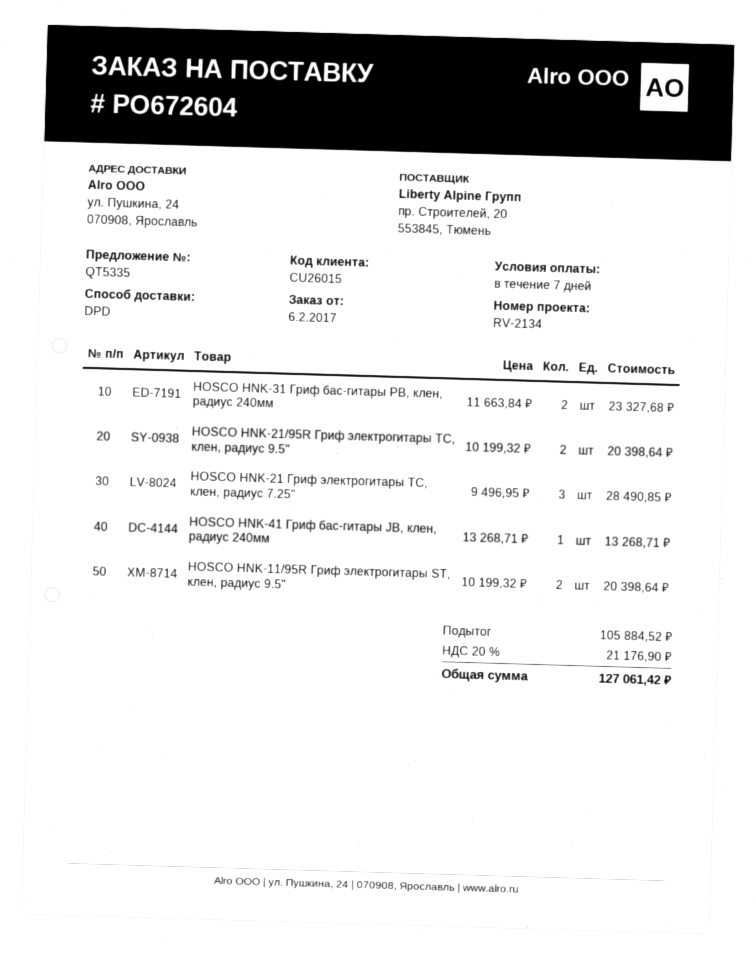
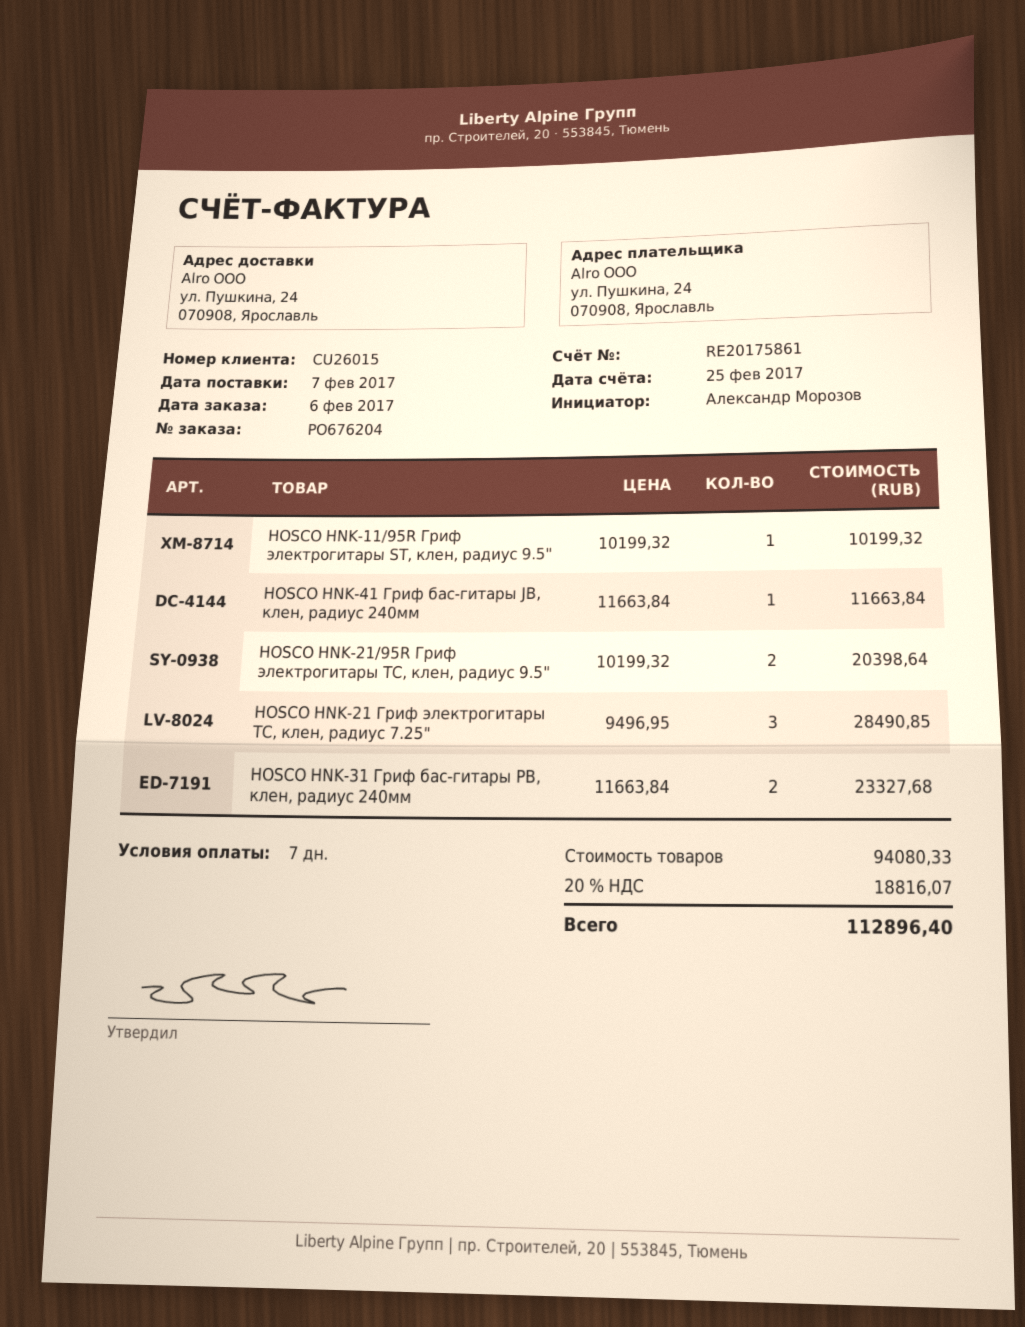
order number: PO672604 -> PO676204
HOSCO HNK-41 Гриф бас-гитары JB, клен, радиус 240мм: 1 x 13268.71 = 13268.71 -> 1 x 11663.84 = 11663.84
HOSCO HNK-11/95R Гриф электрогитары ST, клен, радиус 9.5": 2 x 10199.32 = 20398.64 -> 1 x 10199.32 = 10199.32
subtotal: 105884.52 -> 94080.33
tax: 20% = 21176.90 -> 20% = 18816.07
total: 127061.42 -> 112896.40

